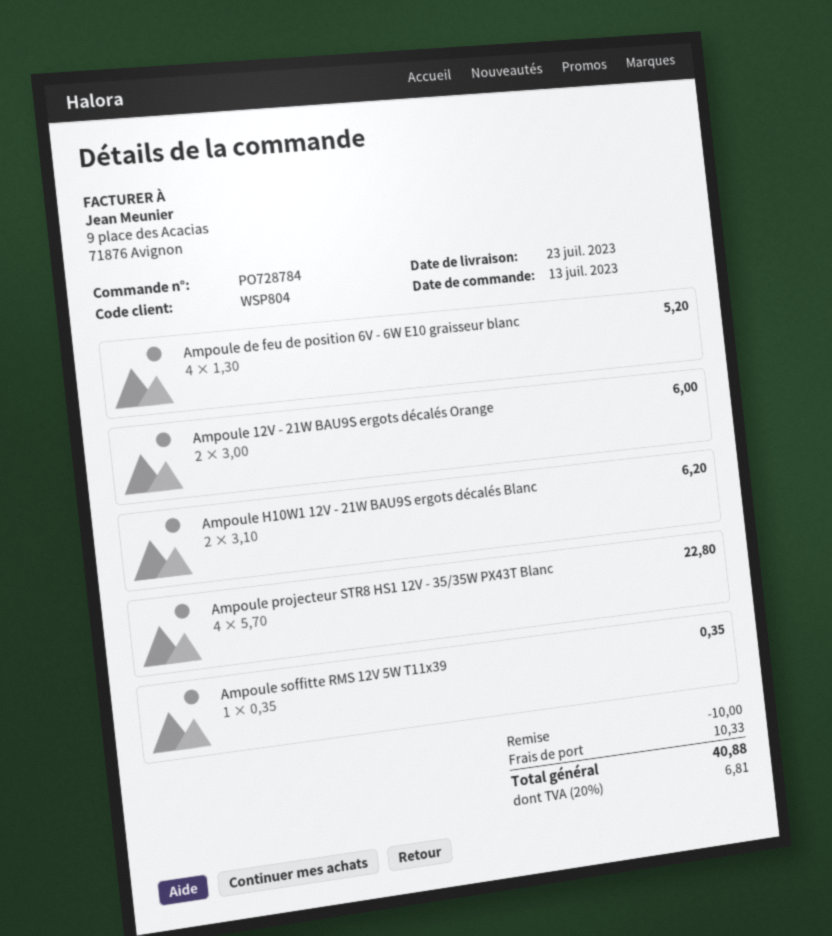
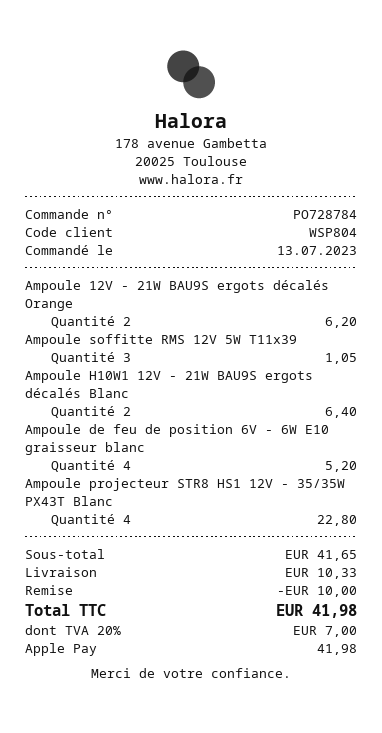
Ampoule 12V - 21W BAU9S ergots décalés Orange: 2 for 6.00 -> 2 for 6.20
Ampoule H10W1 12V - 21W BAU9S ergots décalés Blanc: 2 for 6.20 -> 2 for 6.40
Ampoule soffitte RMS 12V 5W T11x39: 1 for 0.35 -> 3 for 1.05
tax: 20% = 6.81 -> 20% = 7.00
total: 40.88 -> 41.98

